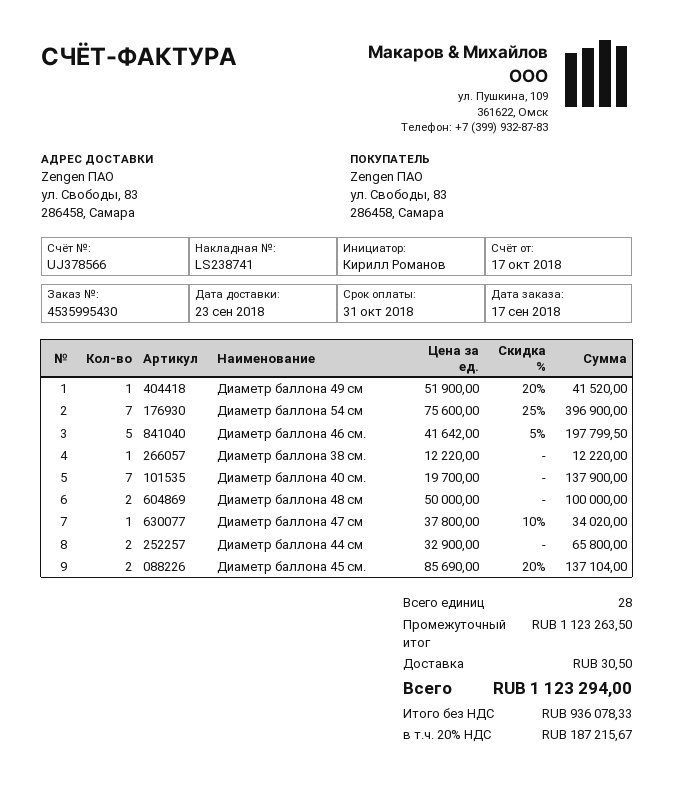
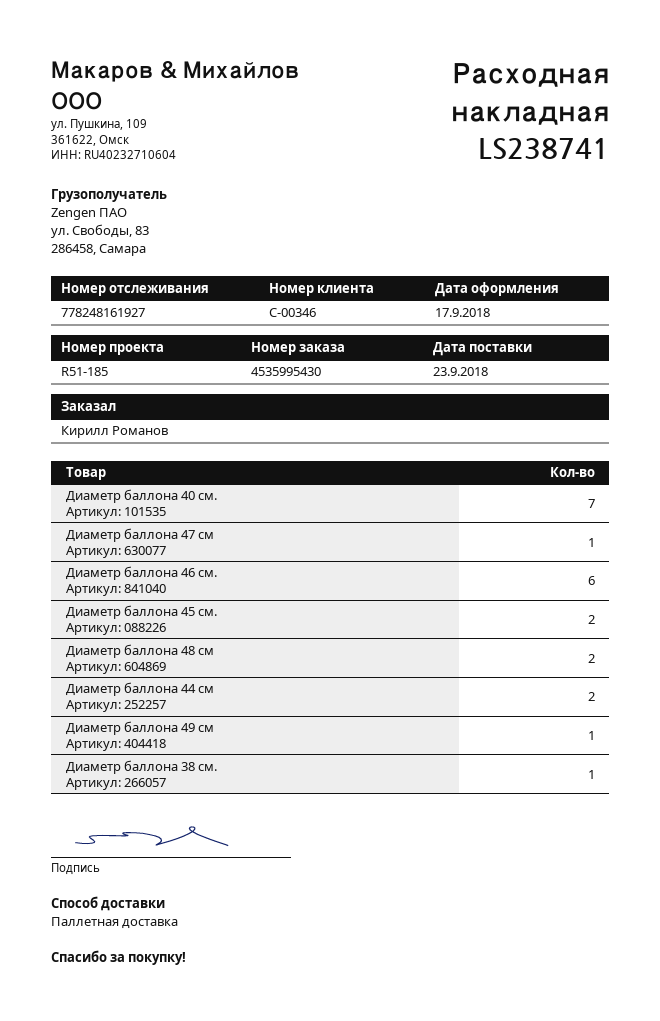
Диаметр баллона 54 см: 7 -> none
Диаметр баллона 46 см.: 5 -> 6

